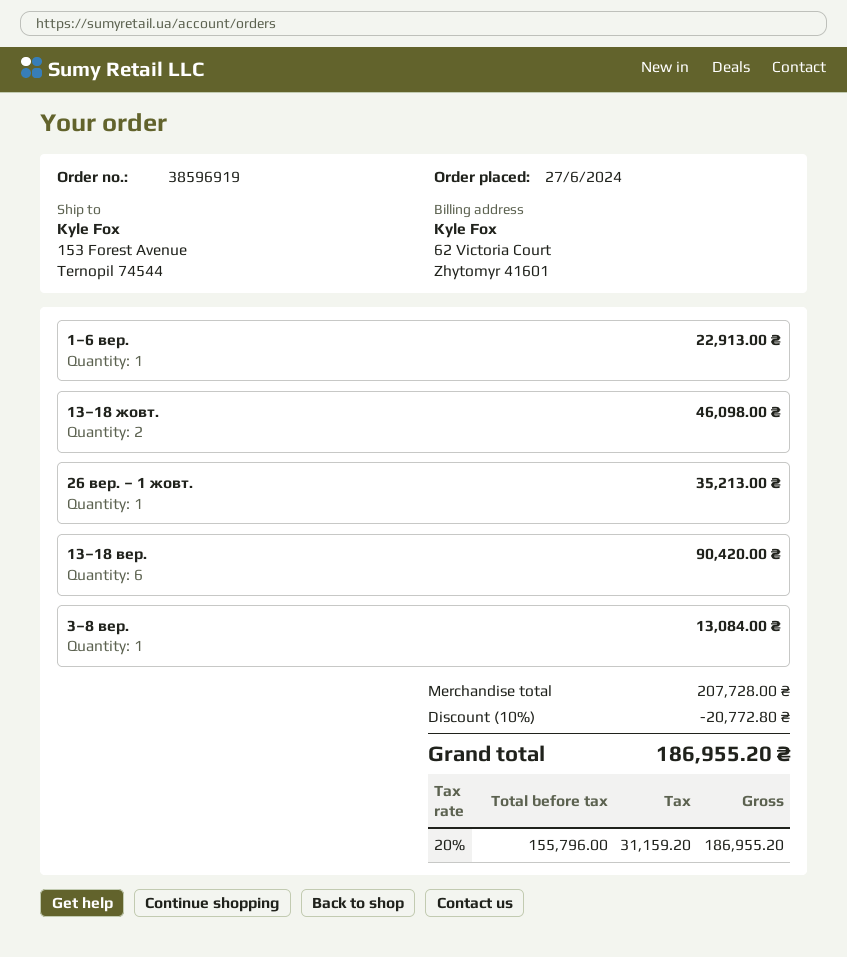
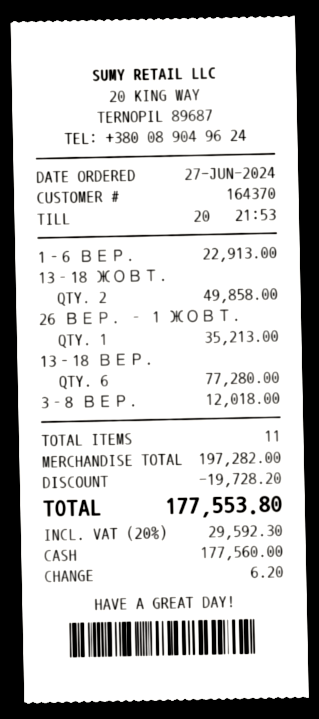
13–18 жовт.: 2 for 46098.00 -> 2 for 49858.00
13–18 вер.: 6 for 90420.00 -> 6 for 77280.00
3–8 вер.: 1 for 13084.00 -> 1 for 12018.00
subtotal: 207728.00 -> 197282.00
discount: 20772.80 -> 19728.20
tax: 20% = 31159.20 -> 20% = 29592.30
total: 186955.20 -> 177553.80

